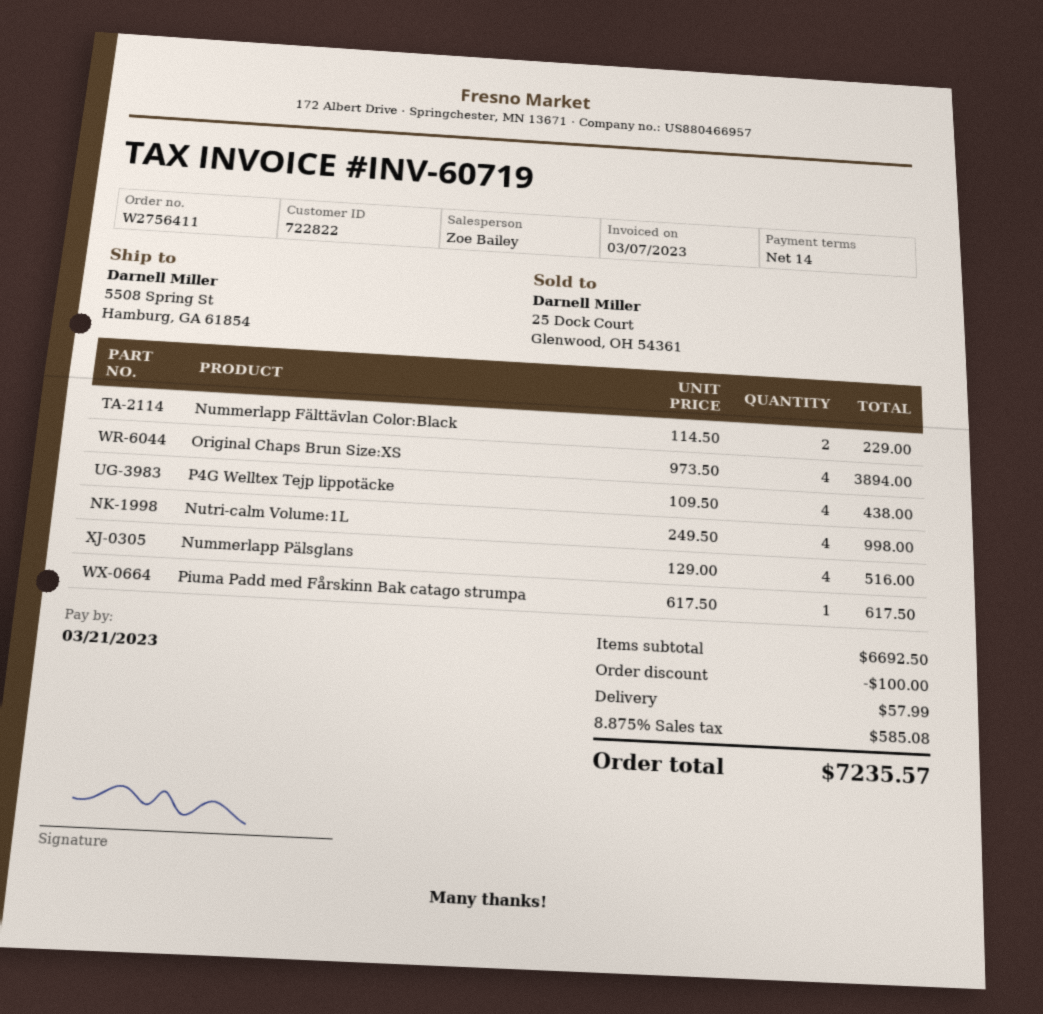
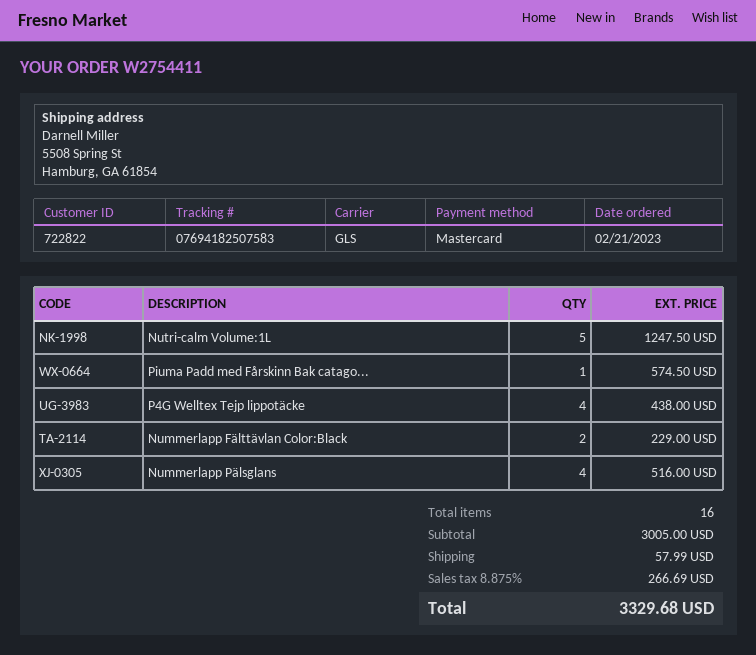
order number: W2756411 -> W2754411
Original Chaps Brun Size:XS: 4 for 3894.00 -> none
Nutri-calm Volume:1L: 4 for 998.00 -> 5 for 1247.50
Piuma Padd med Fårskinn Bak catago strumpa: 1 for 617.50 -> 1 for 574.50
subtotal: 6692.50 -> 3005.00
discount: 100.00 -> none
tax: 8.875% = 585.08 -> 8.875% = 266.69
total: 7235.57 -> 3329.68

